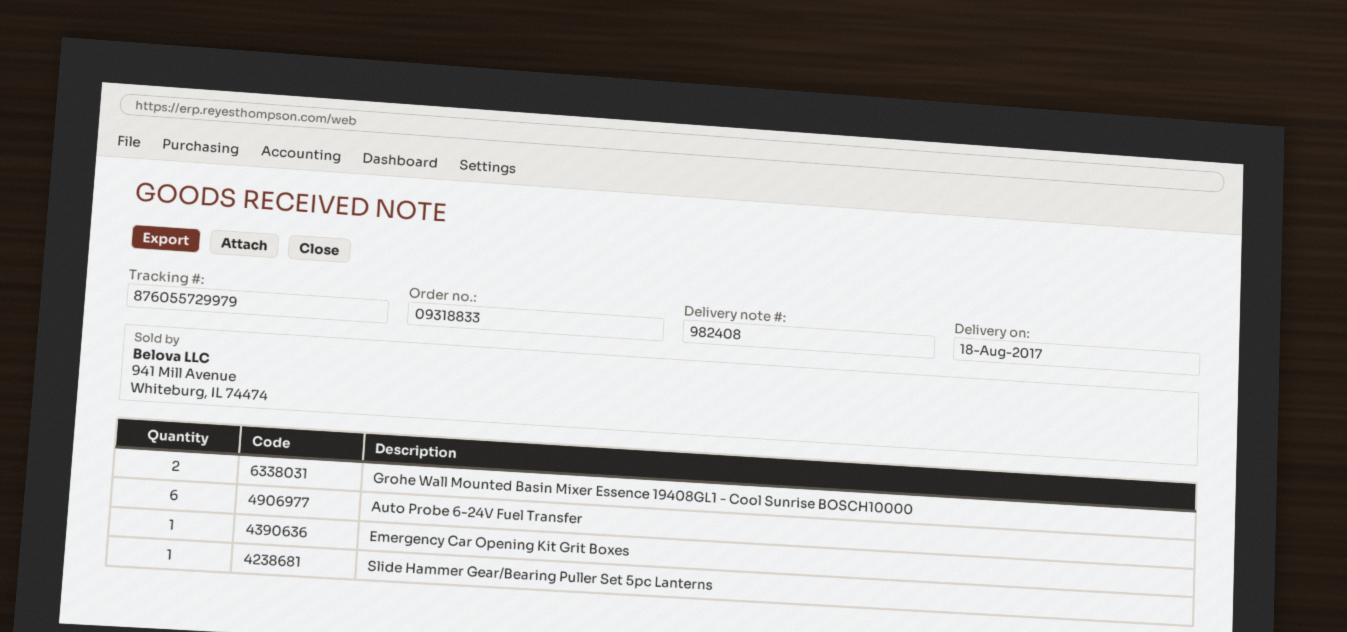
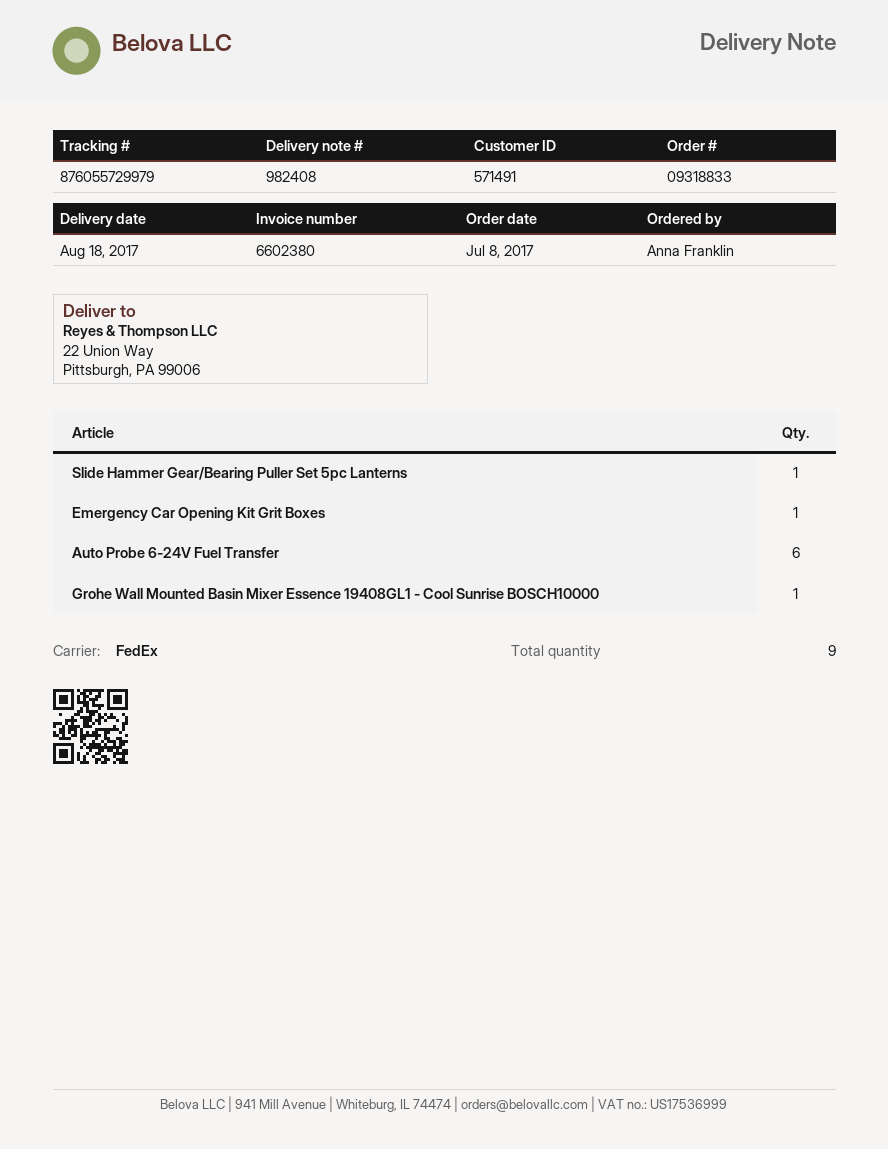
Grohe Wall Mounted Basin Mixer Essence 19408GL1 - Cool Sunrise BOSCH10000: 2 -> 1

